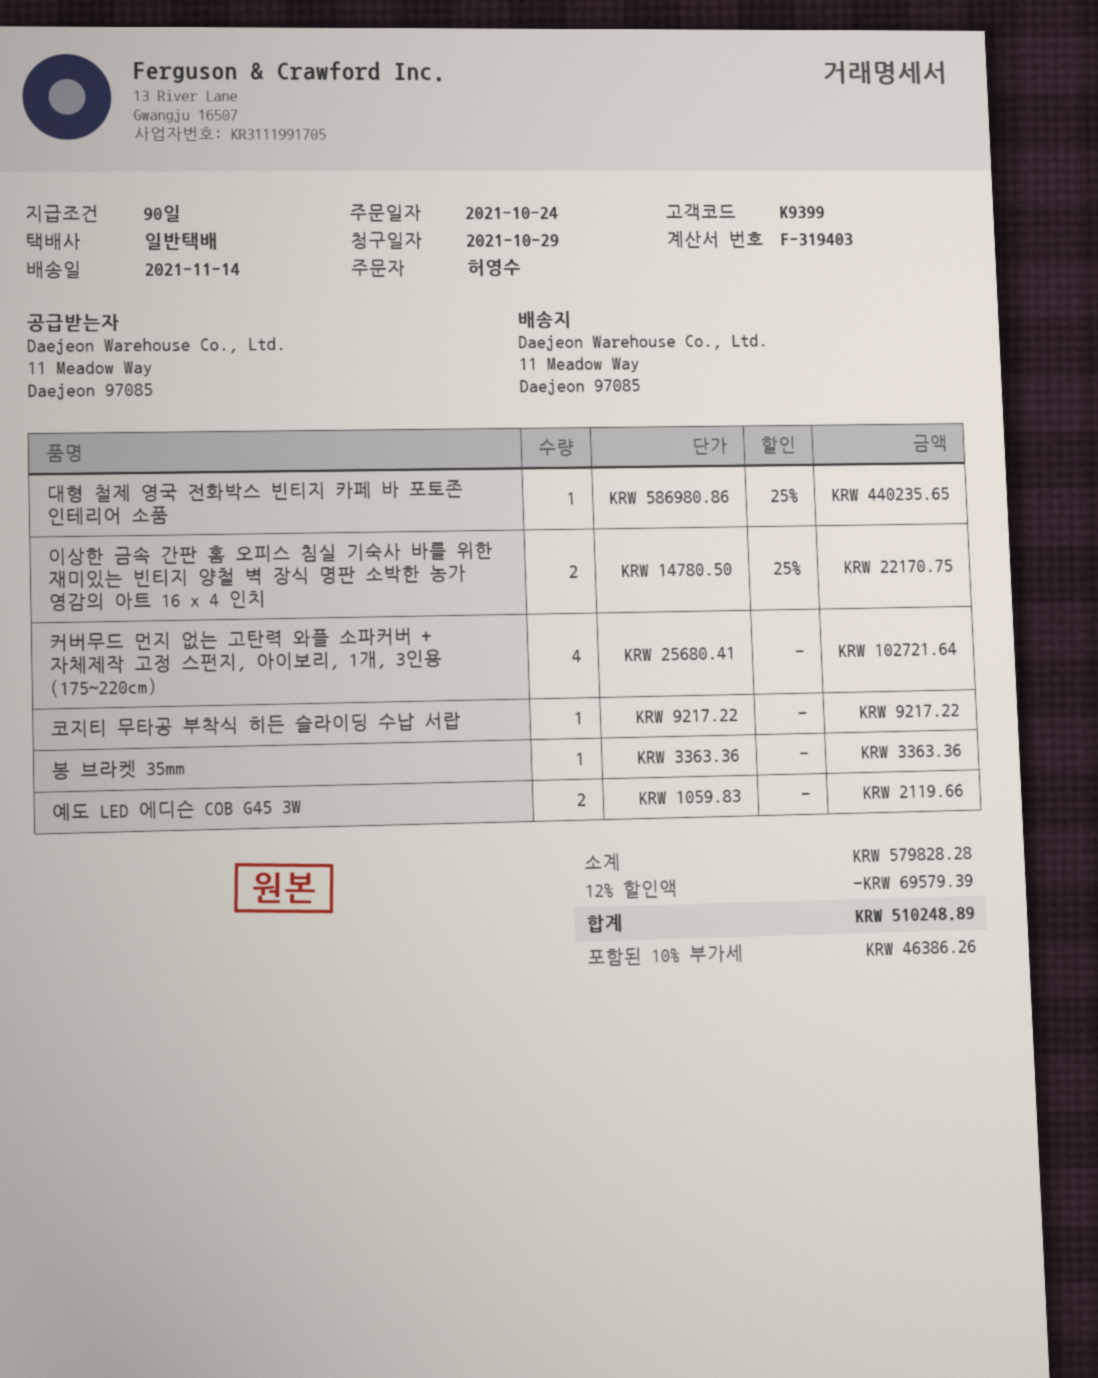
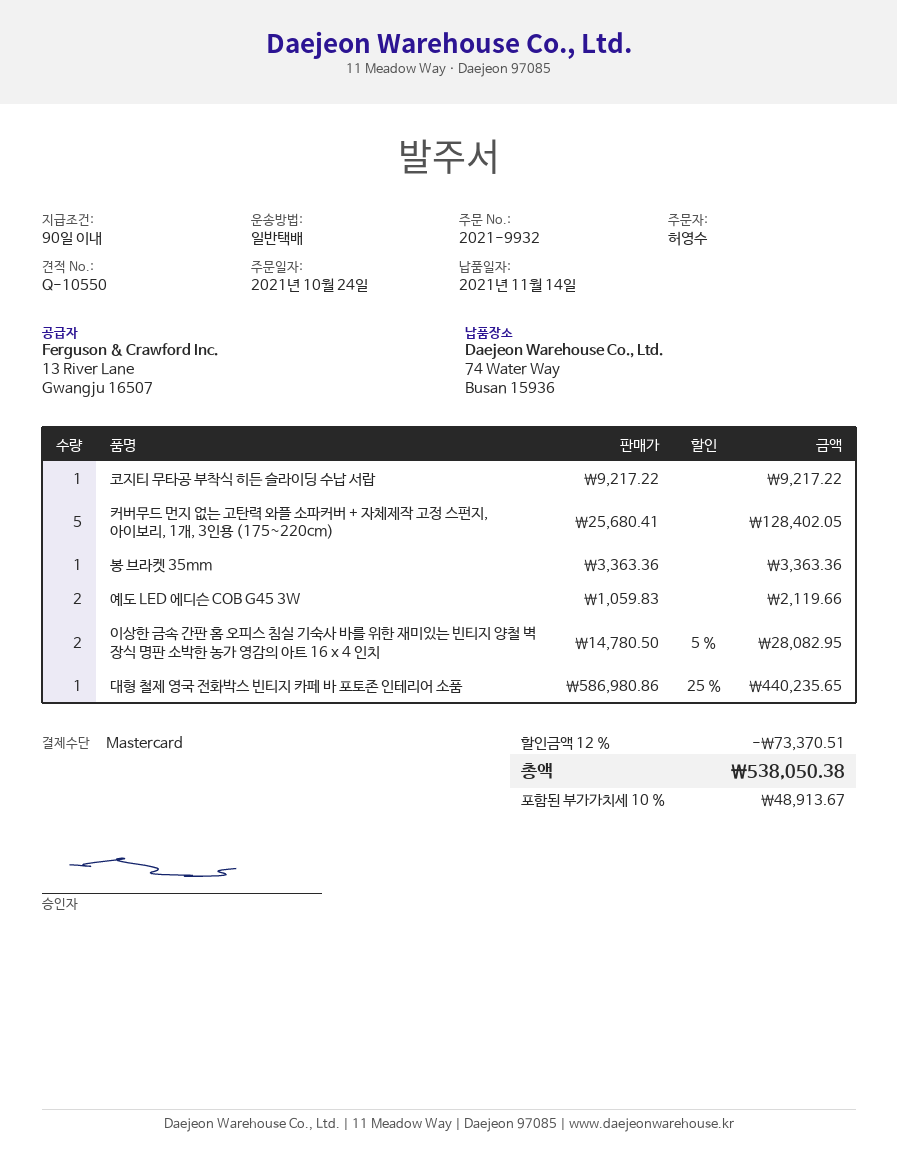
ship to: 11 Meadow Way, Daejeon 97085 -> 74 Water Way, Busan 15936
이상한 금속 간판 홈 오피스 침실 기숙사 바를 위한 재미있는 빈티지 양철 벽 장식 명판 소박한 농가 영감의 아트 16 x 4 인치: 2 x 14780.50 - 25% = 22170.75 -> 2 x 14780.50 - 5% = 28082.95
커버무드 먼지 없는 고탄력 와플 소파커버 + 자체제작 고정 스펀지, 아이보리, 1개, 3인용 (175~220cm): 4 x 25680.41 = 102721.64 -> 5 x 25680.41 = 128402.05
discount: 12% = 69579.39 -> 12% = 73370.51
tax: 10% = 46386.26 -> 10% = 48913.67
total: 510248.89 -> 538050.38

